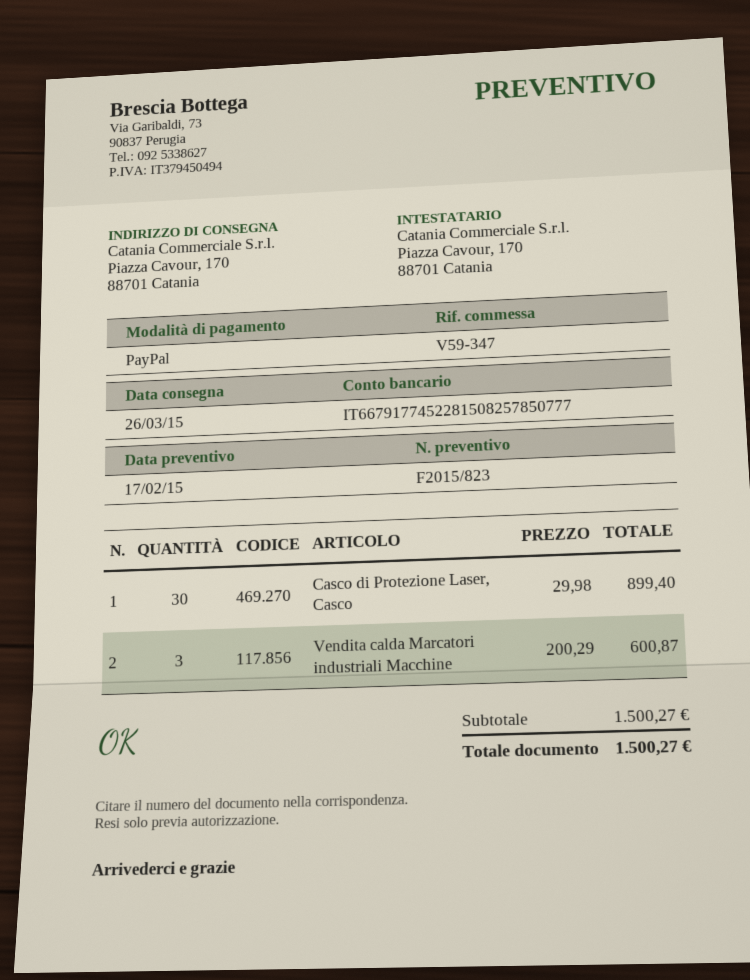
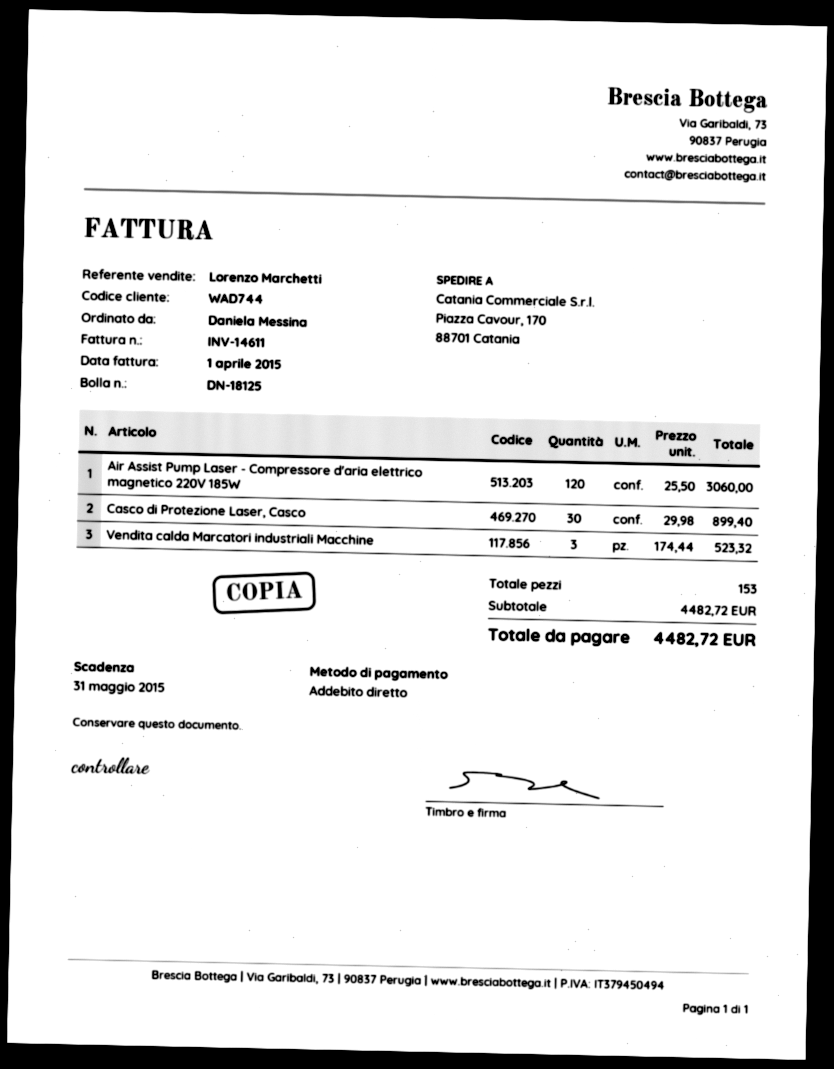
payment method: PayPal -> direct debit
Vendita calda Marcatori industriali Macchine: 3 x 200.29 = 600.87 -> 3 x 174.44 = 523.32
Air Assist Pump Laser - Compressore d'aria elettrico magnetico 220V 185W: none -> 120 x 25.50 = 3060.00
subtotal: 1500.27 -> 4482.72
total: 1500.27 -> 4482.72

